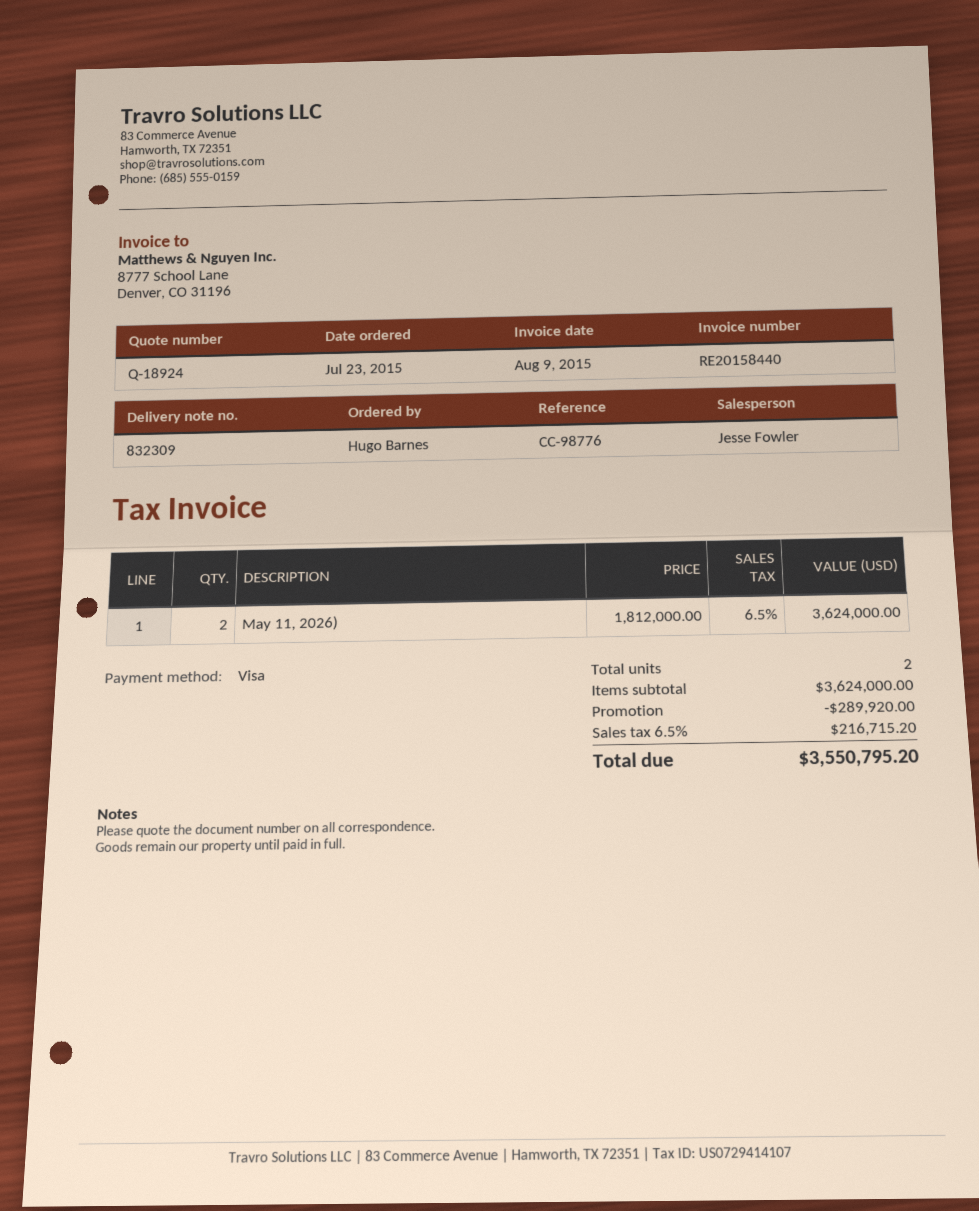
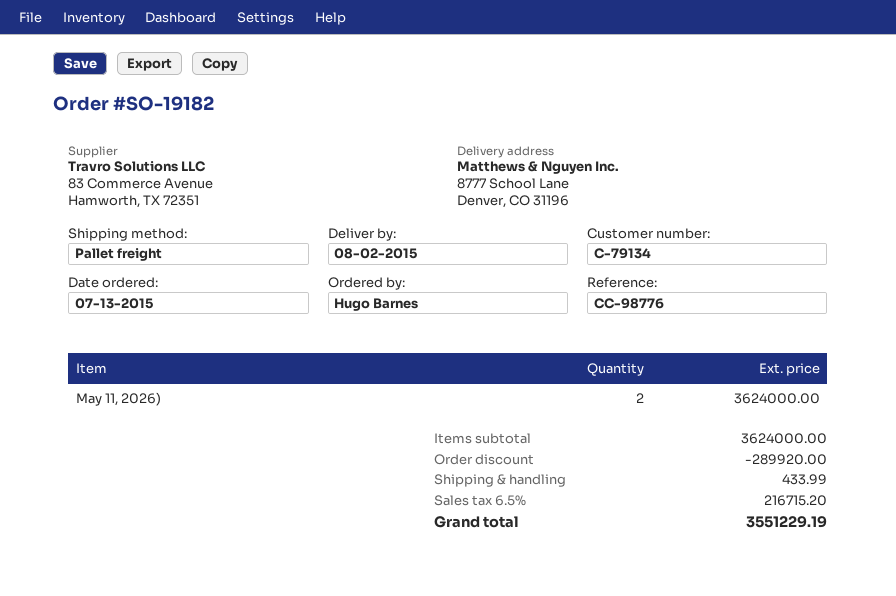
order date: 2015-07-23 -> 2015-07-13
shipping: none -> 433.99
total: 3550795.20 -> 3551229.19

